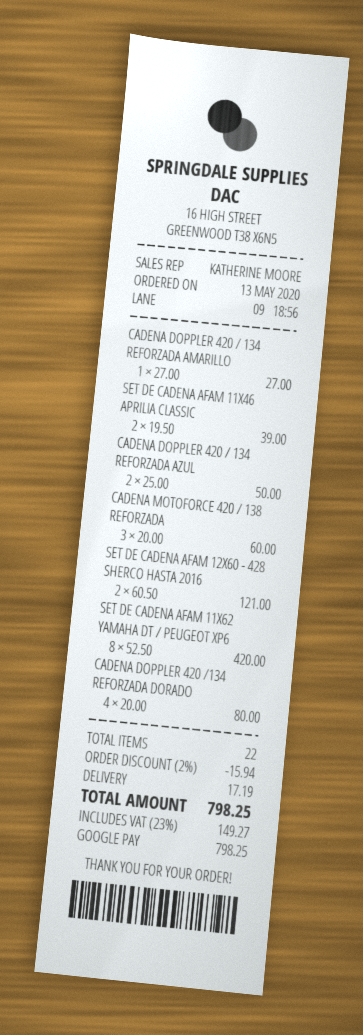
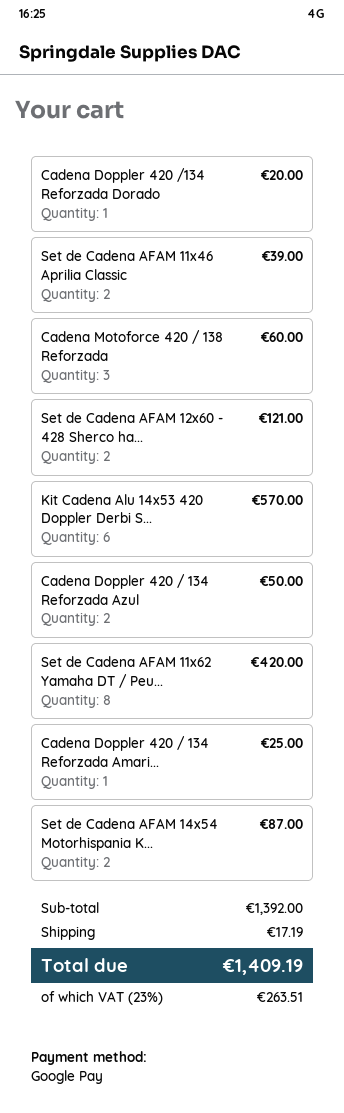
CADENA DOPPLER 420 / 134 REFORZADA AMARILLO: 1 for 27.00 -> 1 for 25.00
CADENA DOPPLER 420 /134 REFORZADA DORADO: 4 for 80.00 -> 1 for 20.00
Kit Cadena Alu 14x53 420 Doppler Derbi S...: none -> 6 for 570.00
Set de Cadena AFAM 14x54 Motorhispania K...: none -> 2 for 87.00
discount: 2% = 15.94 -> none
tax: 23% = 149.27 -> 23% = 263.51
total: 798.25 -> 1409.19

